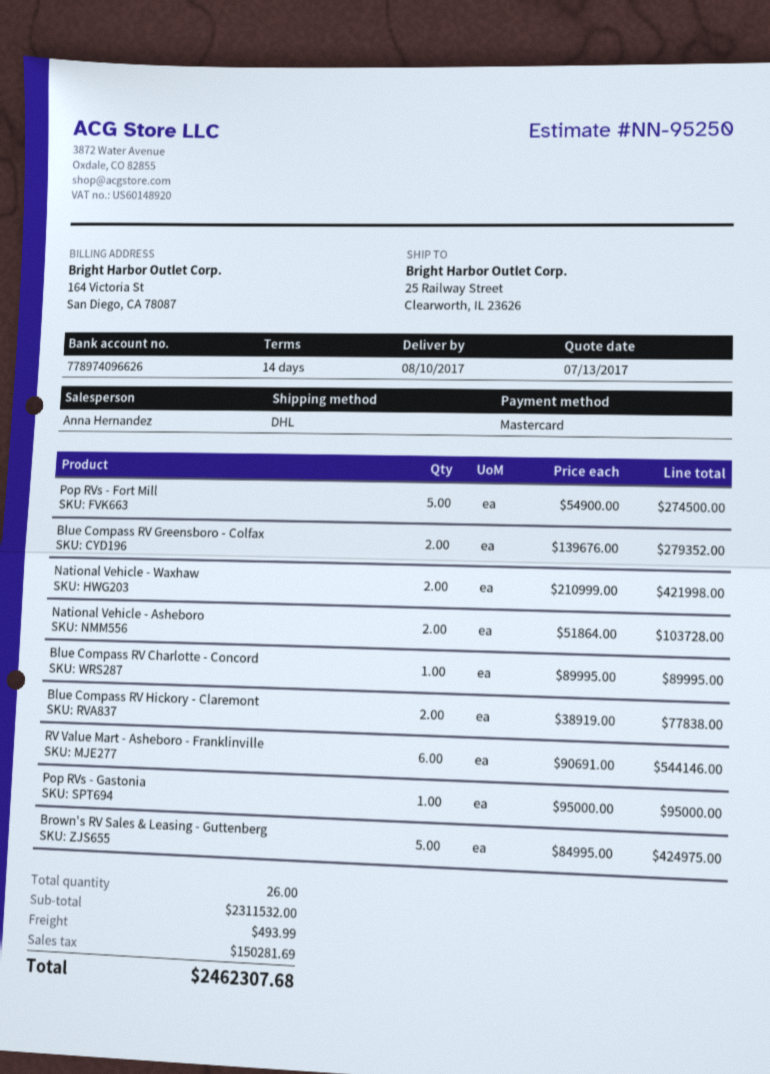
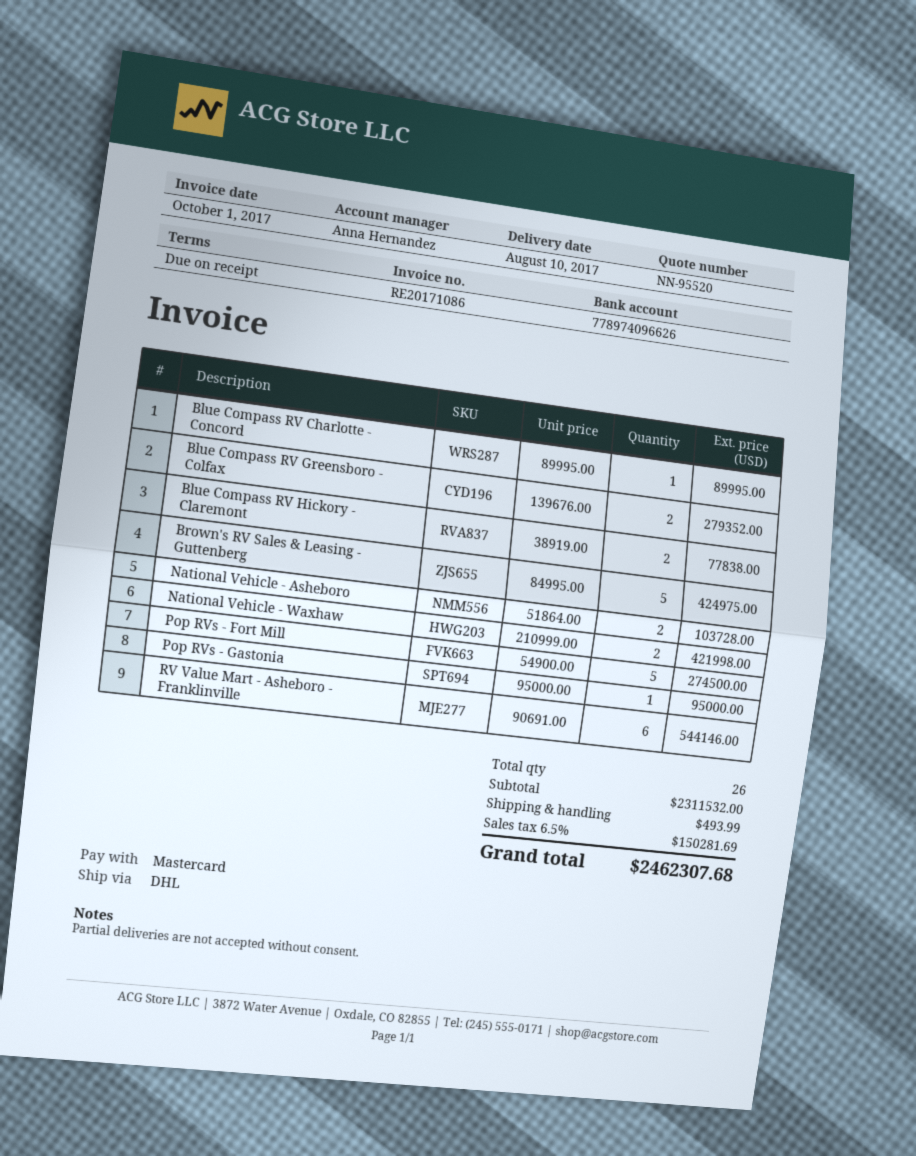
quote number: NN-95250 -> NN-95520
payment terms: 14 days -> on receipt

